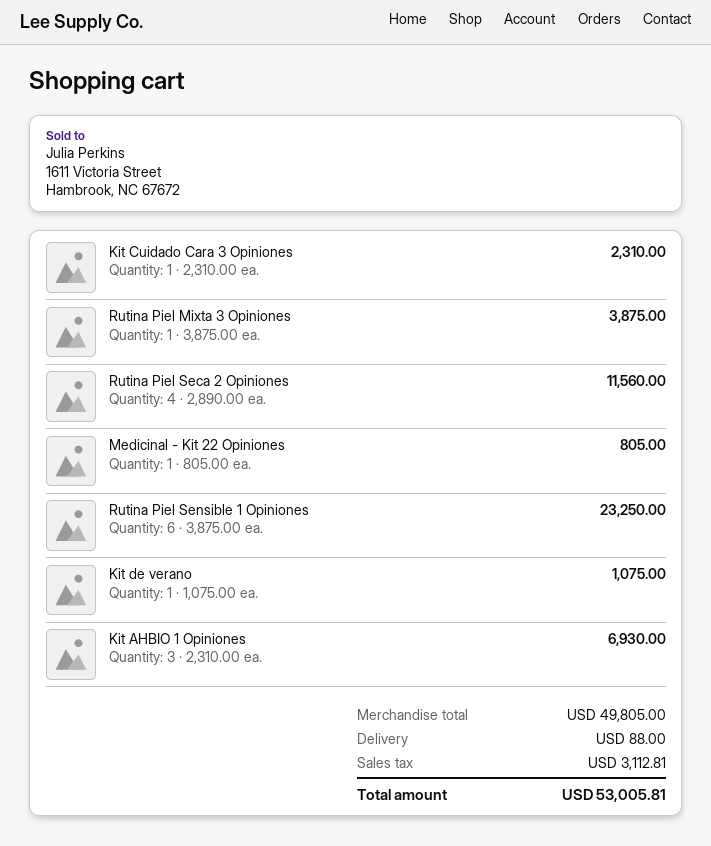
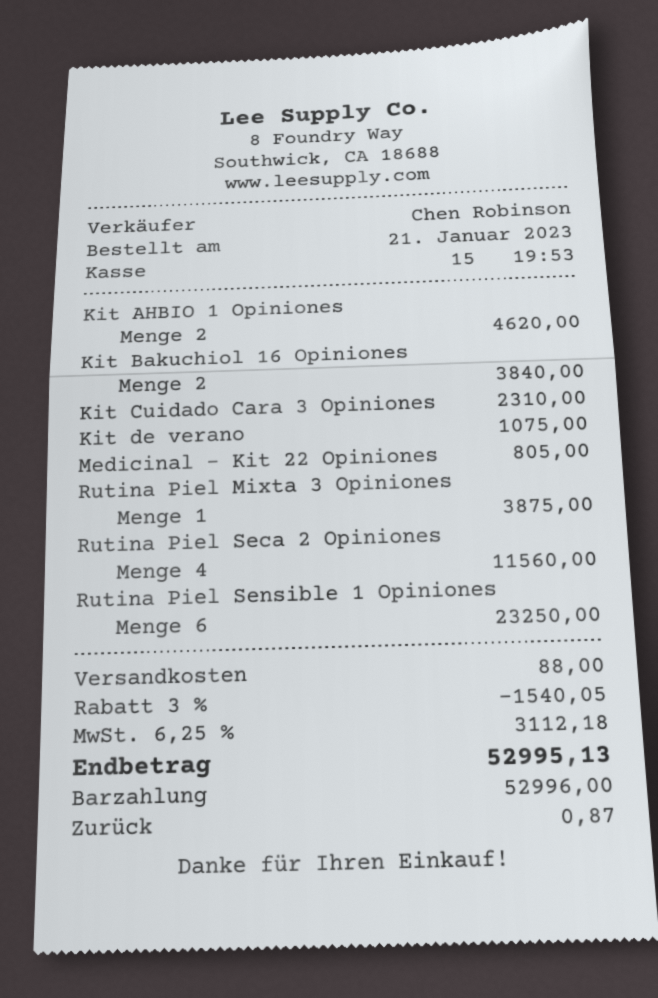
Kit AHBIO 1 Opiniones: 3 for 6930.00 -> 2 for 4620.00
Kit Bakuchiol 16 Opiniones: none -> 2 for 3840.00
discount: none -> 3% = 1540.05
tax: 3112.81 -> 3112.18
total: 53005.81 -> 52995.13

